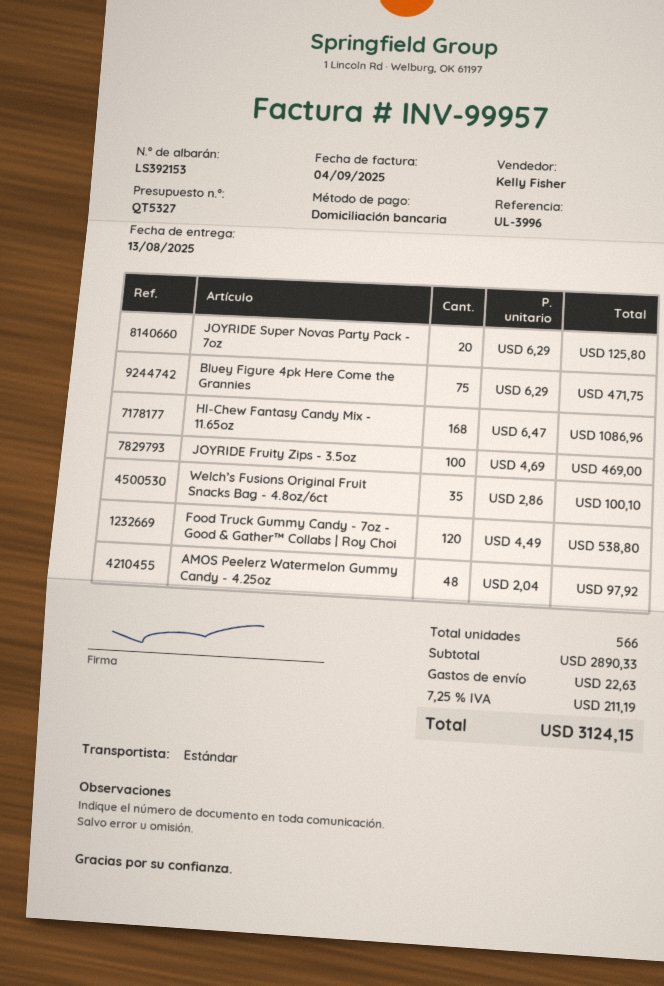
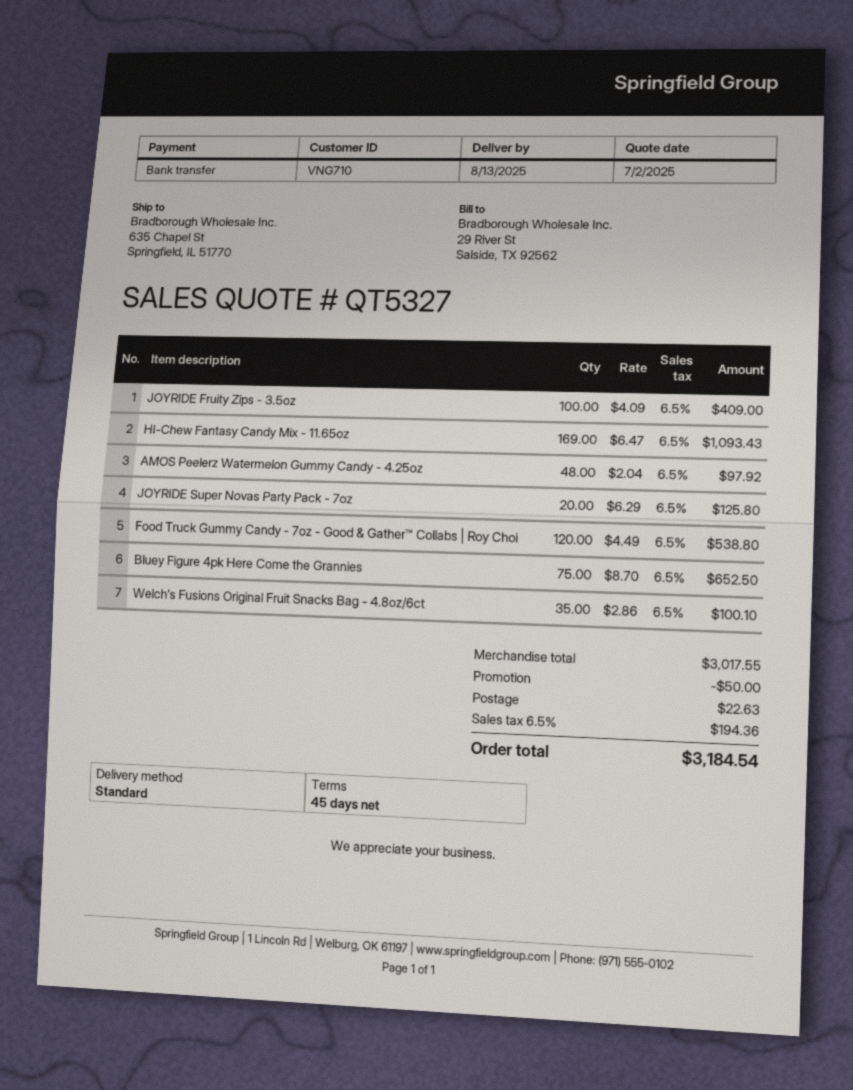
payment method: direct debit -> bank transfer
Bluey Figure 4pk Here Come the Grannies: 75 x 6.29 = 471.75 -> 75 x 8.70 = 652.50
HI-Chew Fantasy Candy Mix - 11.65oz: 168 x 6.47 = 1086.96 -> 169 x 6.47 = 1093.43
JOYRIDE Fruity Zips - 3.5oz: 100 x 4.69 = 469.00 -> 100 x 4.09 = 409.00
subtotal: 2890.33 -> 3017.55
discount: none -> 50.00
tax: 7.25% = 211.19 -> 6.5% = 194.36
total: 3124.15 -> 3184.54

